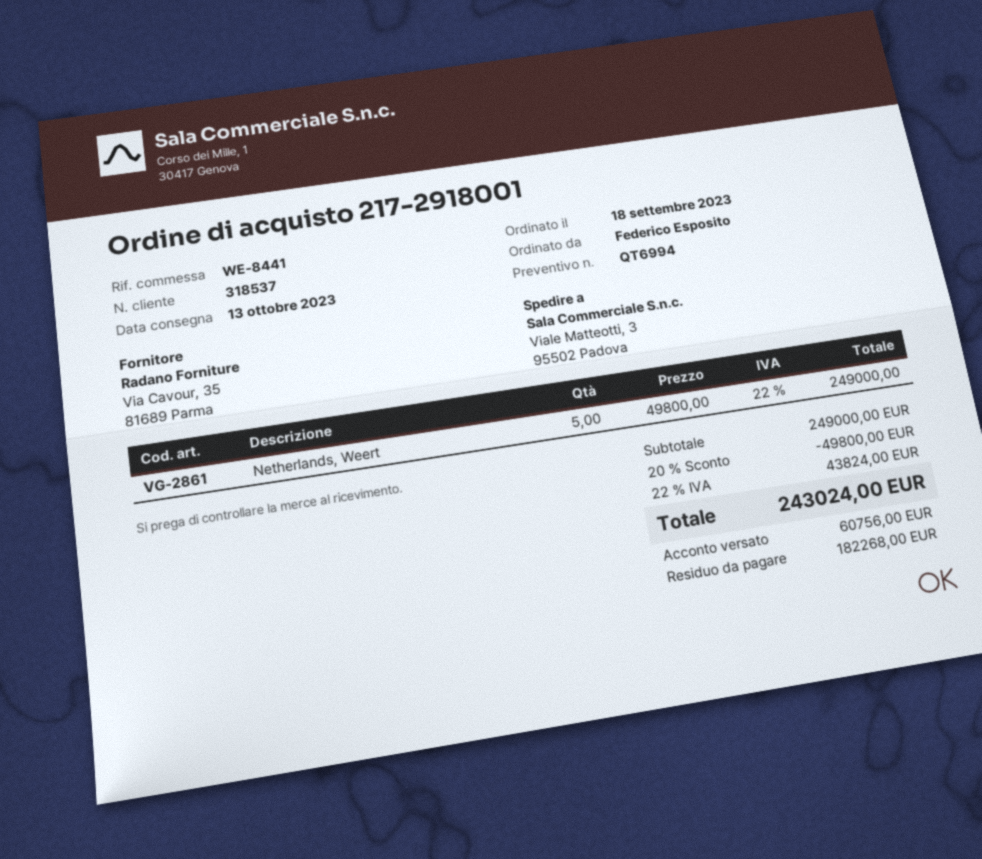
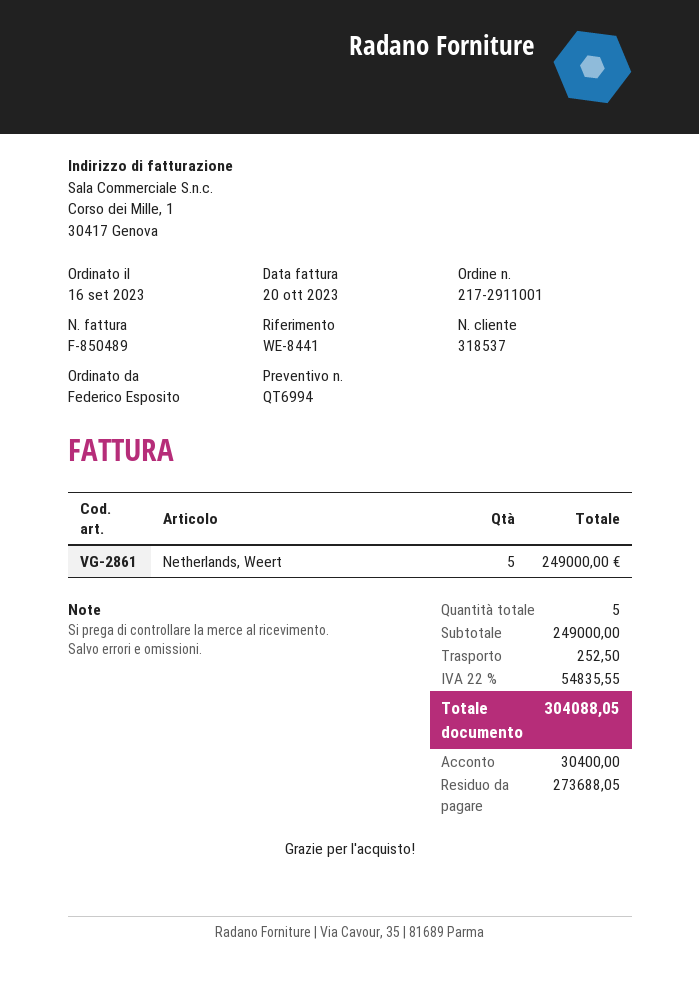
order number: 217-2918001 -> 217-2911001
order date: 2023-09-18 -> 2023-09-16
discount: 20% = 49800.00 -> none
shipping: none -> 252.50
tax: 22% = 43824.00 -> 22% = 54835.55
total: 243024.00 -> 304088.05
deposit: 60756.00 -> 30400.00
balance: 182268.00 -> 273688.05

